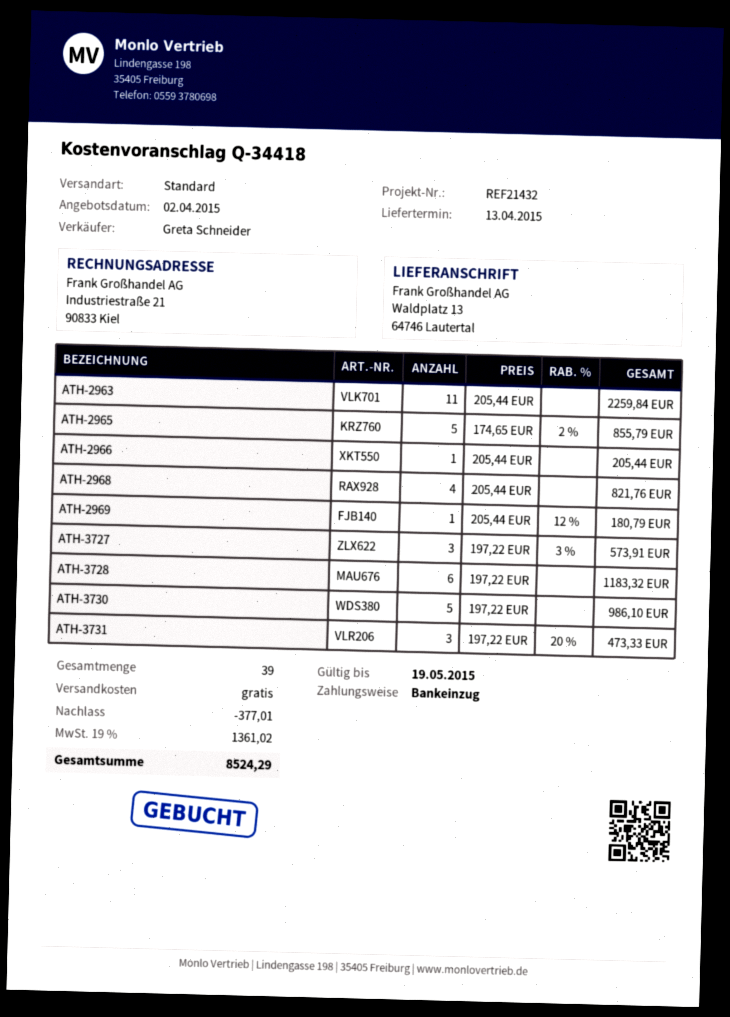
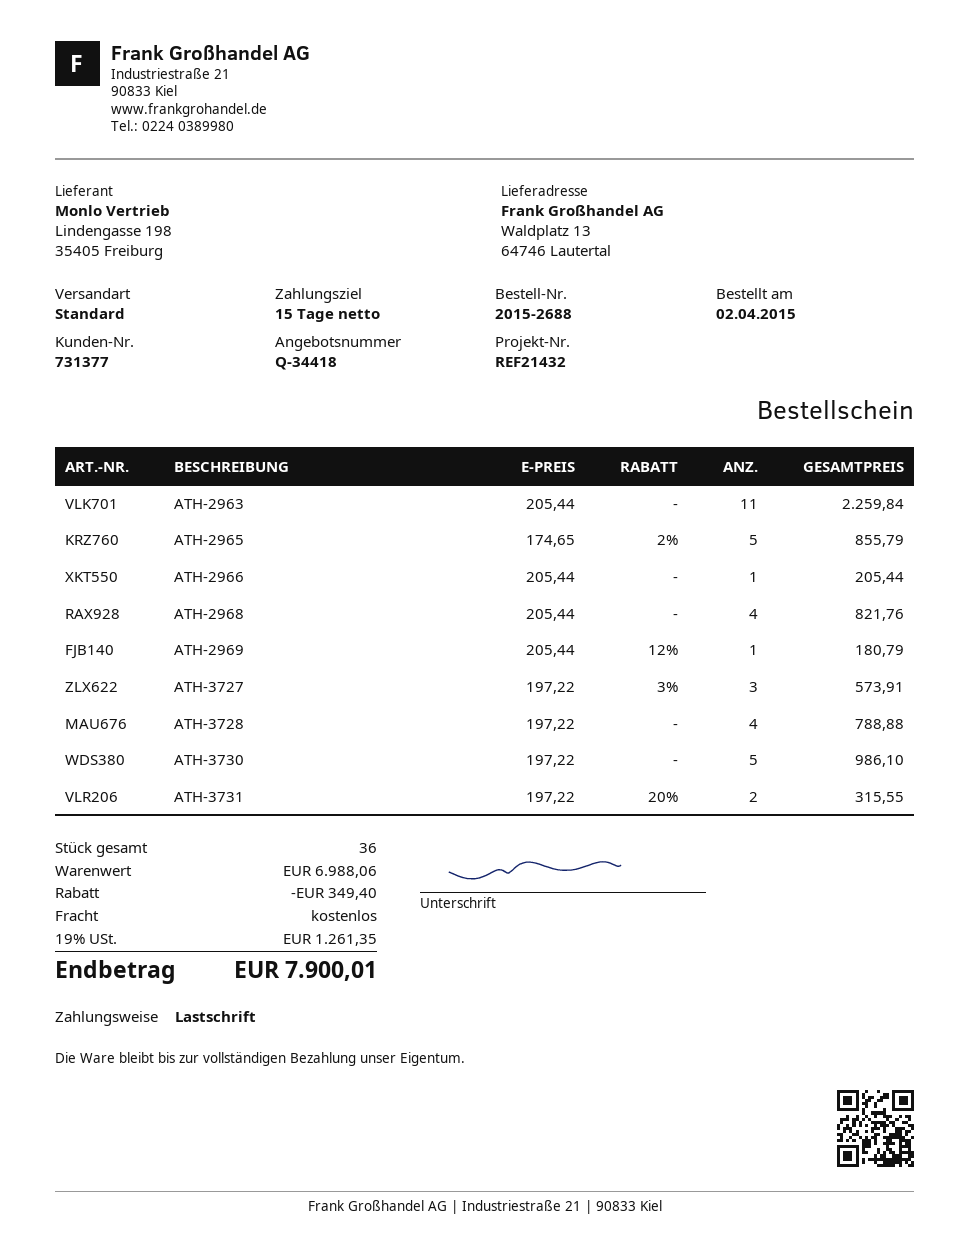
ATH-3728: 6 x 197.22 = 1183.32 -> 4 x 197.22 = 788.88
ATH-3731: 3 x 197.22 - 20% = 473.33 -> 2 x 197.22 - 20% = 315.55
total quantity: 39 -> 36
discount: 377.01 -> 349.40
tax: 19% = 1361.02 -> 19% = 1261.35
total: 8524.29 -> 7900.01

